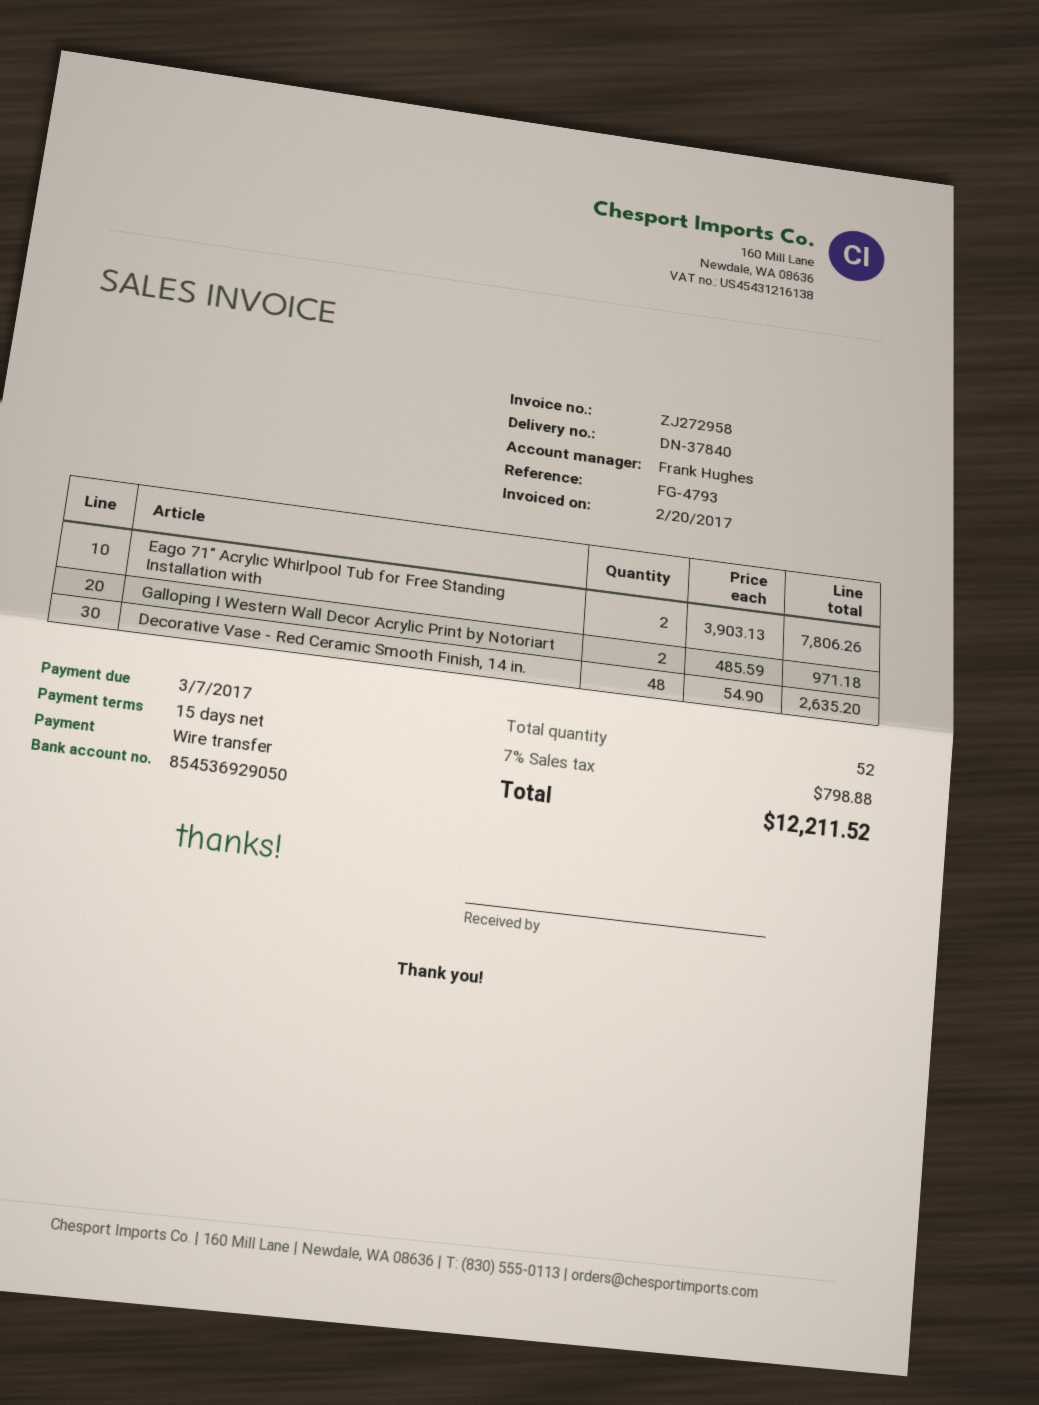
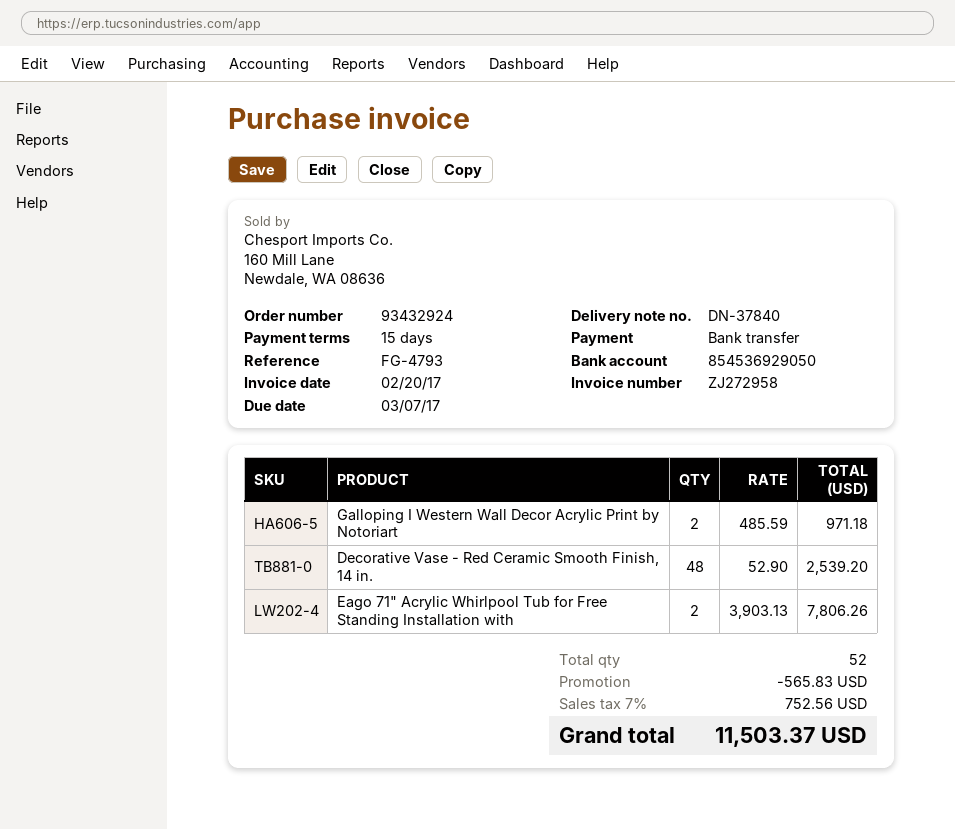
Decorative Vase - Red Ceramic Smooth Finish, 14 in.: 48 x 54.90 = 2635.20 -> 48 x 52.90 = 2539.20
discount: none -> 565.83
tax: 7% = 798.88 -> 7% = 752.56
total: 12211.52 -> 11503.37

